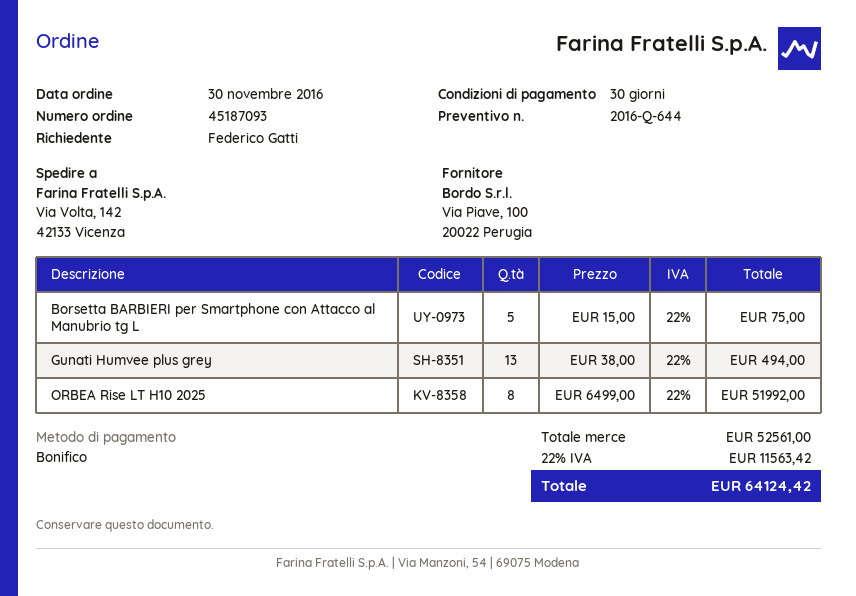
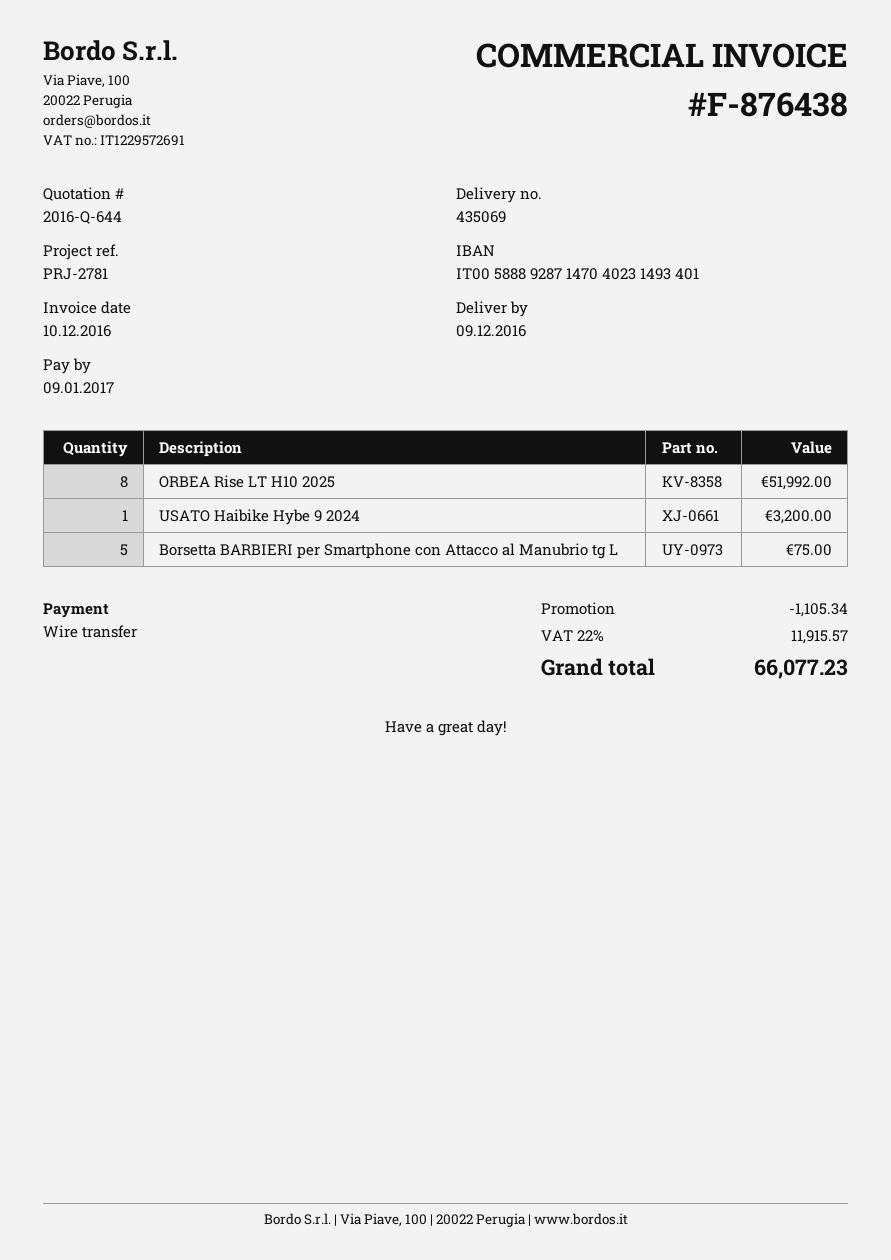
Gunati Humvee plus grey: 13 for 494.00 -> none
USATO Haibike Hybe 9 2024: none -> 1 for 3200.00
discount: none -> 1105.34
tax: 22% = 11563.42 -> 22% = 11915.57
total: 64124.42 -> 66077.23

